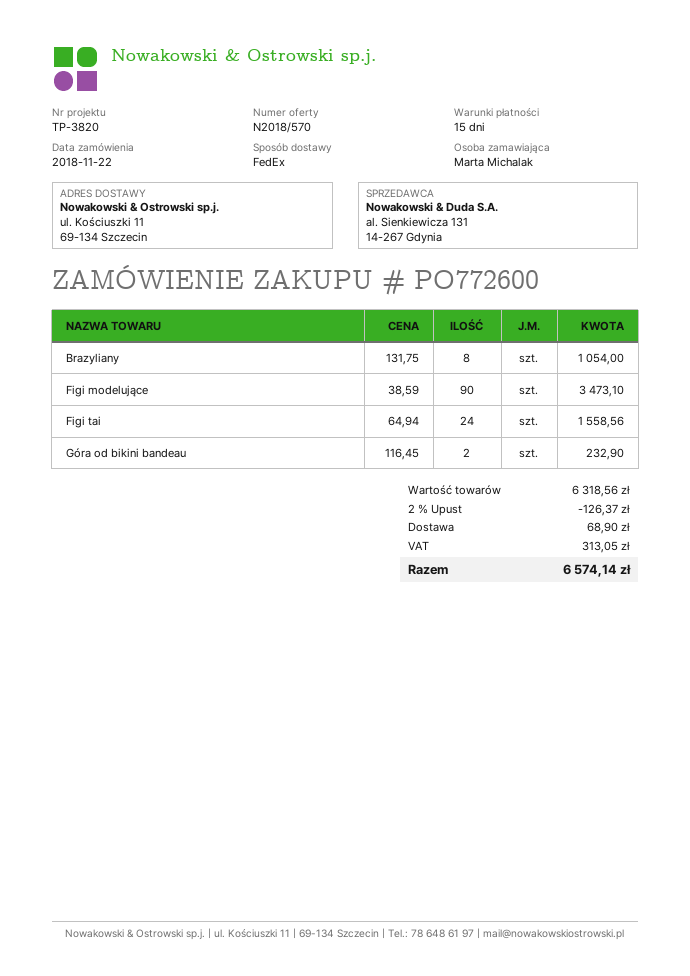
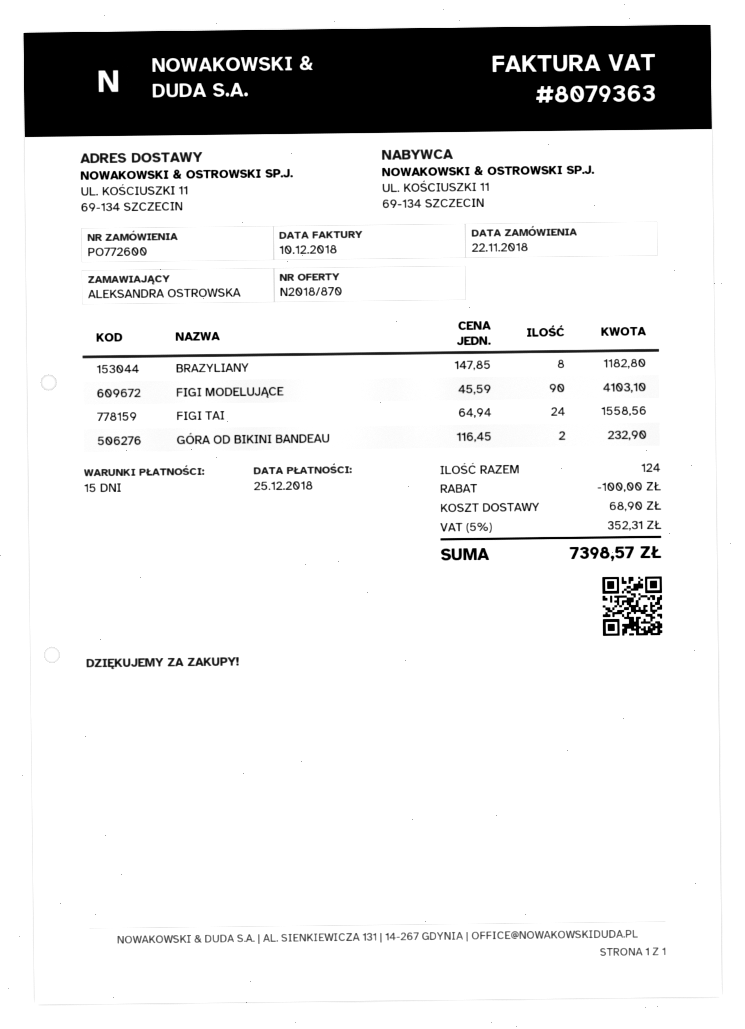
quote number: N2018/570 -> N2018/870
ordered by: Marta Michalak -> ALEKSANDRA OSTROWSKA
Brazyliany: 8 x 131.75 = 1054.00 -> 8 x 147.85 = 1182.80
Figi modelujące: 90 x 38.59 = 3473.10 -> 90 x 45.59 = 4103.10
discount: 126.37 -> 100.00
tax: 313.05 -> 352.31
total: 6574.14 -> 7398.57

